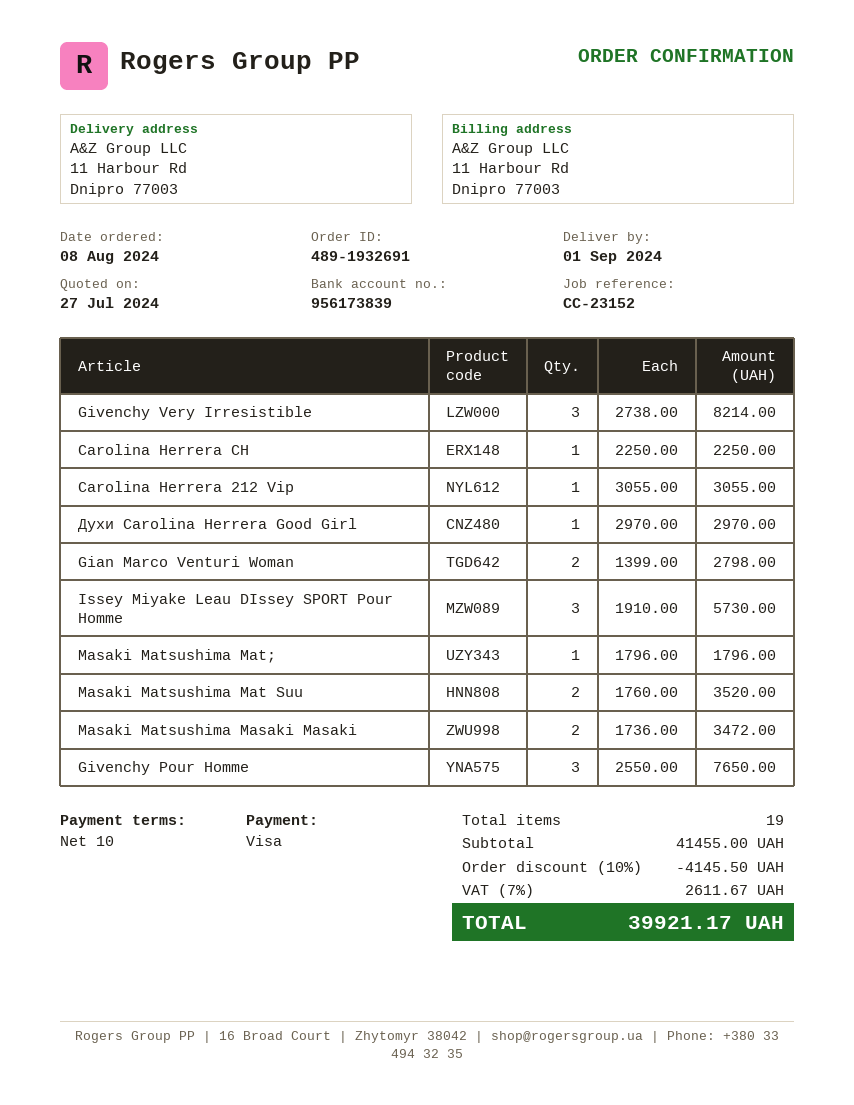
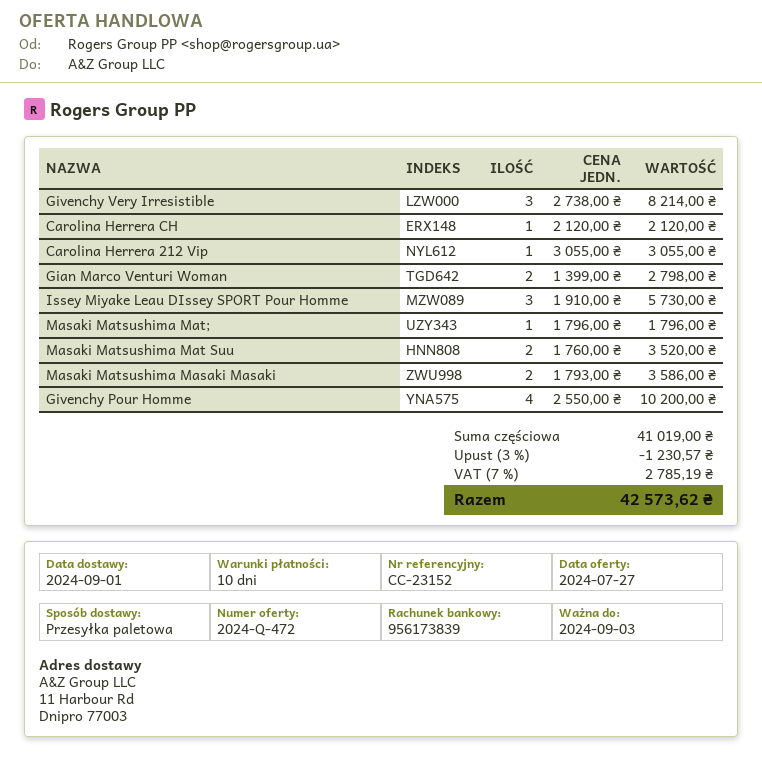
Carolina Herrera CH: 1 x 2250.00 = 2250.00 -> 1 x 2120.00 = 2120.00
Духи Carolina Herrera Good Girl: 1 x 2970.00 = 2970.00 -> none
Masaki Matsushima Masaki Masaki: 2 x 1736.00 = 3472.00 -> 2 x 1793.00 = 3586.00
Givenchy Pour Homme: 3 x 2550.00 = 7650.00 -> 4 x 2550.00 = 10200.00
subtotal: 41455.00 -> 41019.00
discount: 10% = 4145.50 -> 3% = 1230.57
tax: 7% = 2611.67 -> 7% = 2785.19
total: 39921.17 -> 42573.62

